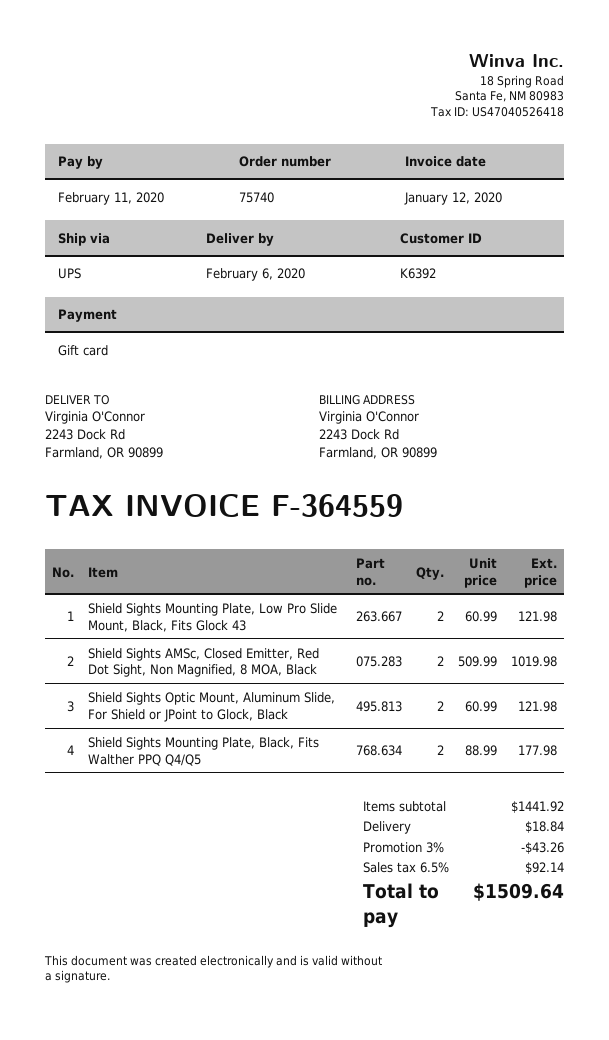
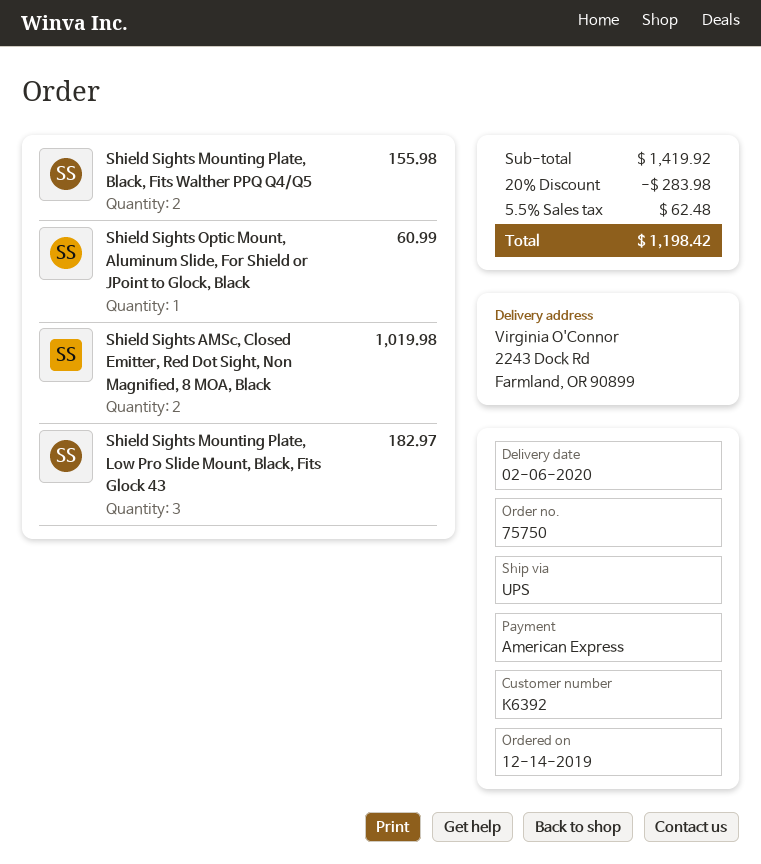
order number: 75740 -> 75750
payment method: gift card -> American Express
Shield Sights Mounting Plate, Low Pro Slide Mount, Black, Fits Glock 43: 2 for 121.98 -> 3 for 182.97
Shield Sights Optic Mount, Aluminum Slide, For Shield or JPoint to Glock, Black: 2 for 121.98 -> 1 for 60.99
Shield Sights Mounting Plate, Black, Fits Walther PPQ Q4/Q5: 2 for 177.98 -> 2 for 155.98
subtotal: 1441.92 -> 1419.92
discount: 3% = 43.26 -> 20% = 283.98
shipping: 18.84 -> none
tax: 6.5% = 92.14 -> 5.5% = 62.48
total: 1509.64 -> 1198.42

